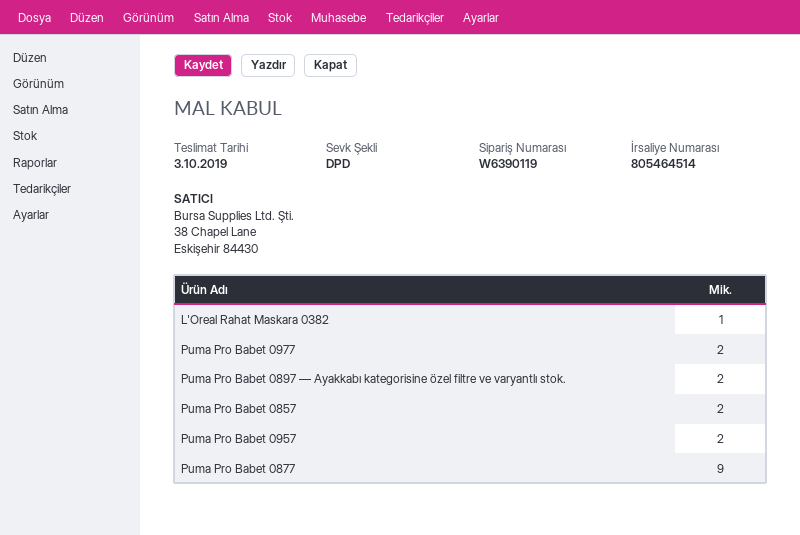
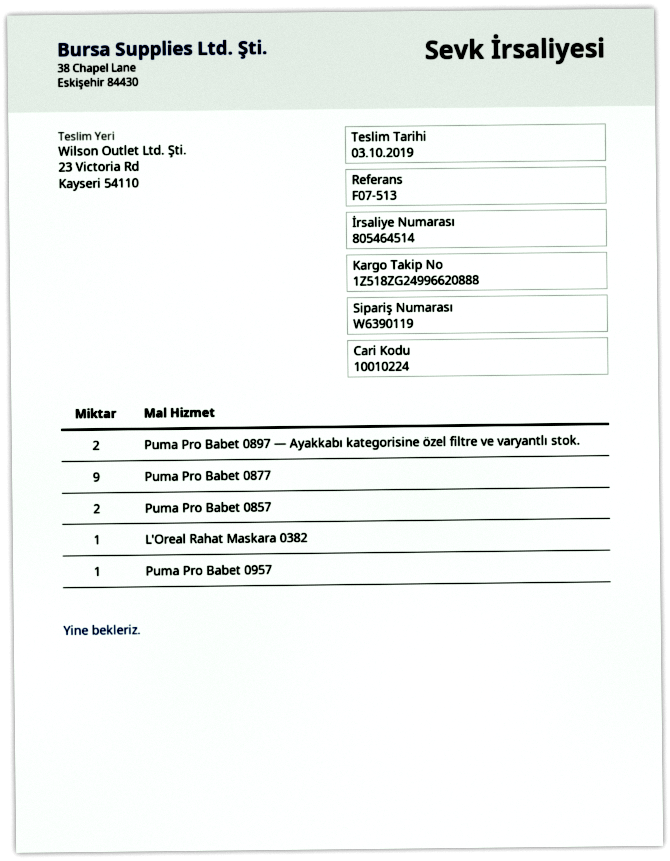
Puma Pro Babet 0977: 2 -> none
Puma Pro Babet 0957: 2 -> 1

